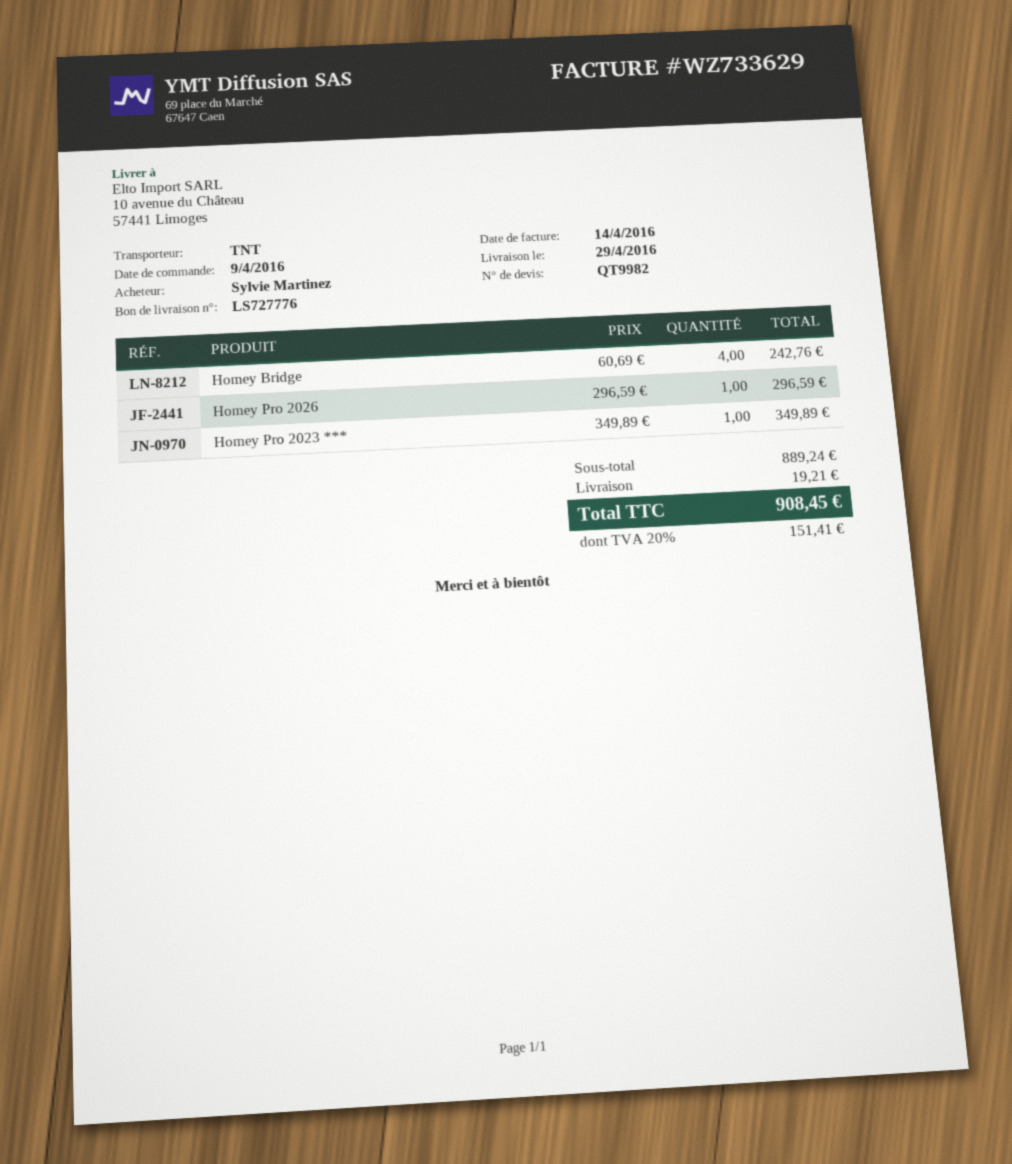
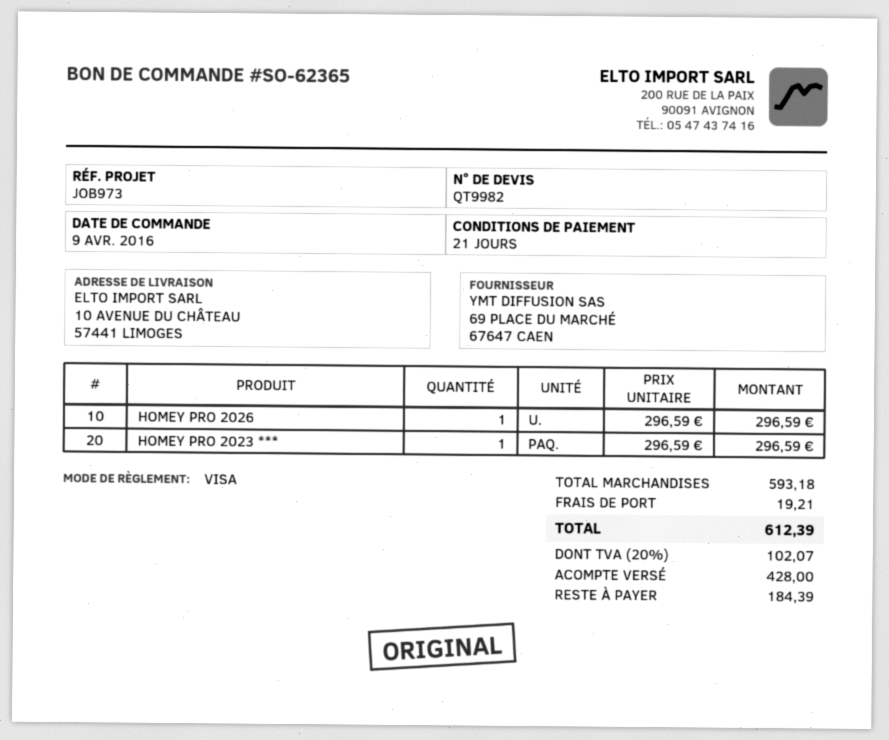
Homey Bridge: 4 x 60.69 = 242.76 -> none
Homey Pro 2023 ***: 1 x 349.89 = 349.89 -> 1 x 296.59 = 296.59
subtotal: 889.24 -> 593.18
tax: 20% = 151.41 -> 20% = 102.07
total: 908.45 -> 612.39

